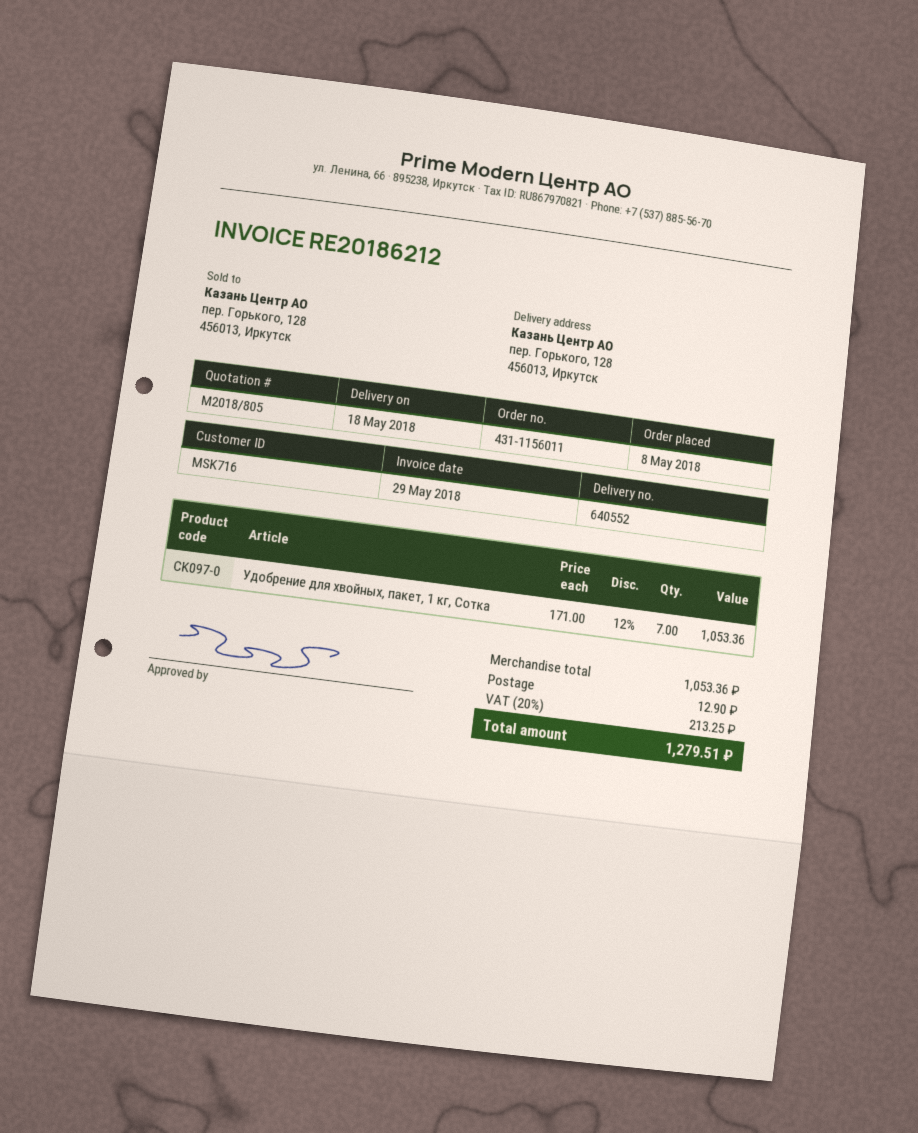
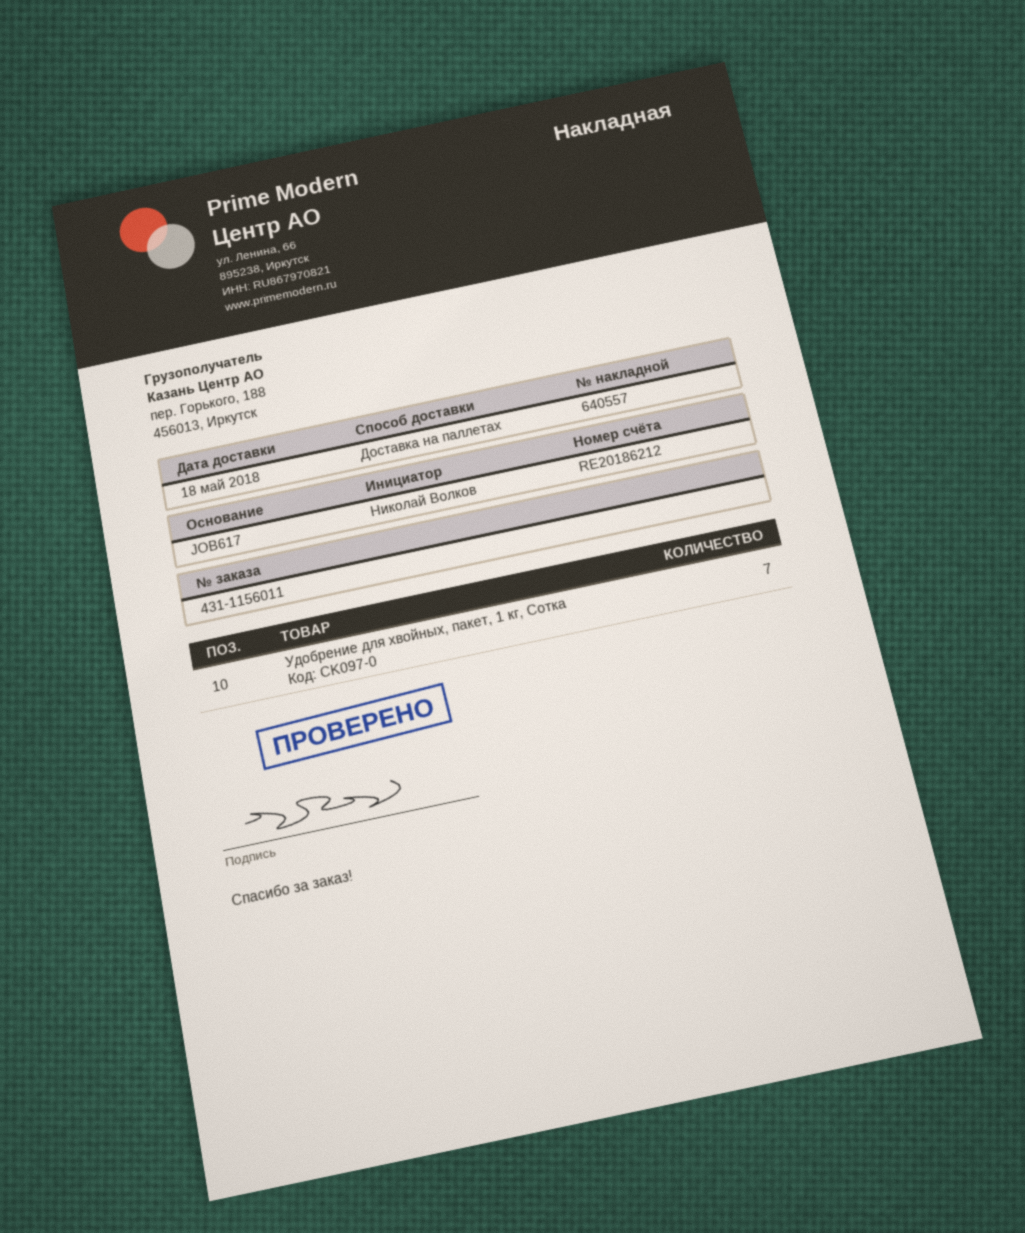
delivery note number: 640552 -> 640557
ship to: пер. Горького, 128, 456013, Иркутск -> пер. Горького, 188, 456013, Иркутск

